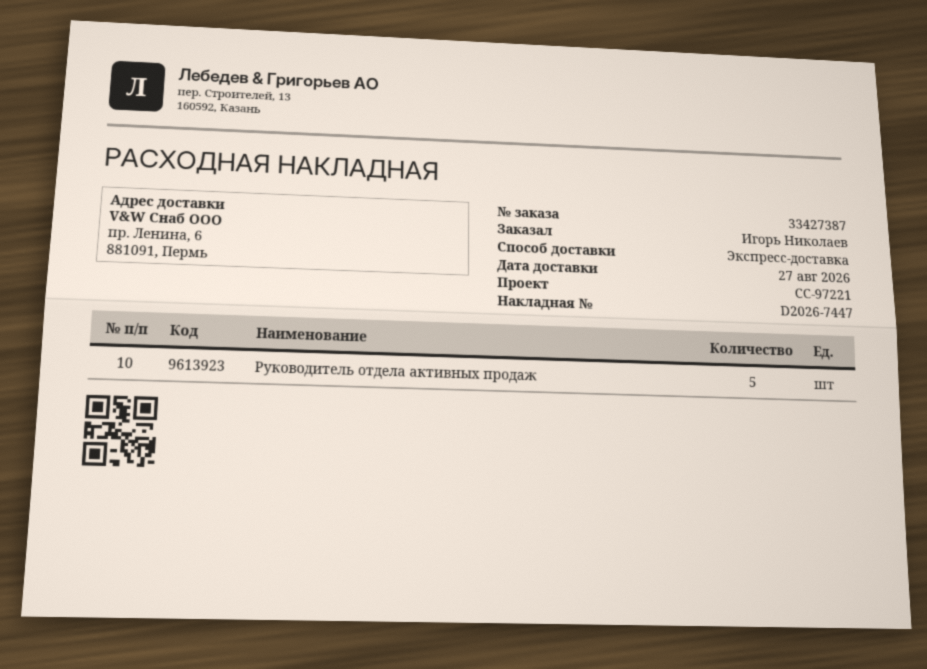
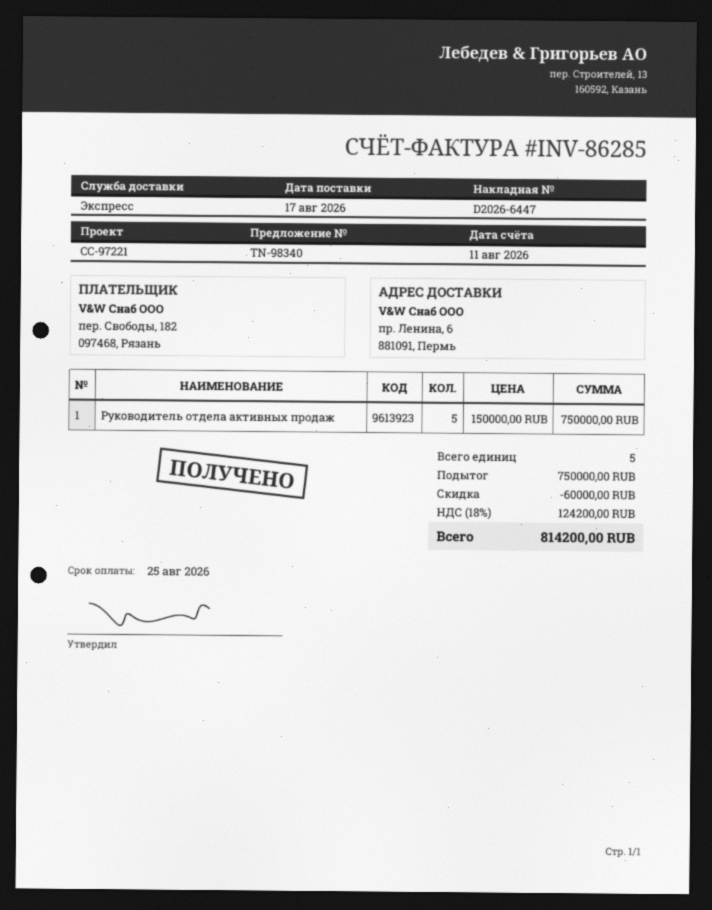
delivery note number: D2026-7447 -> D2026-6447
delivery date: 2026-08-27 -> 2026-08-17

